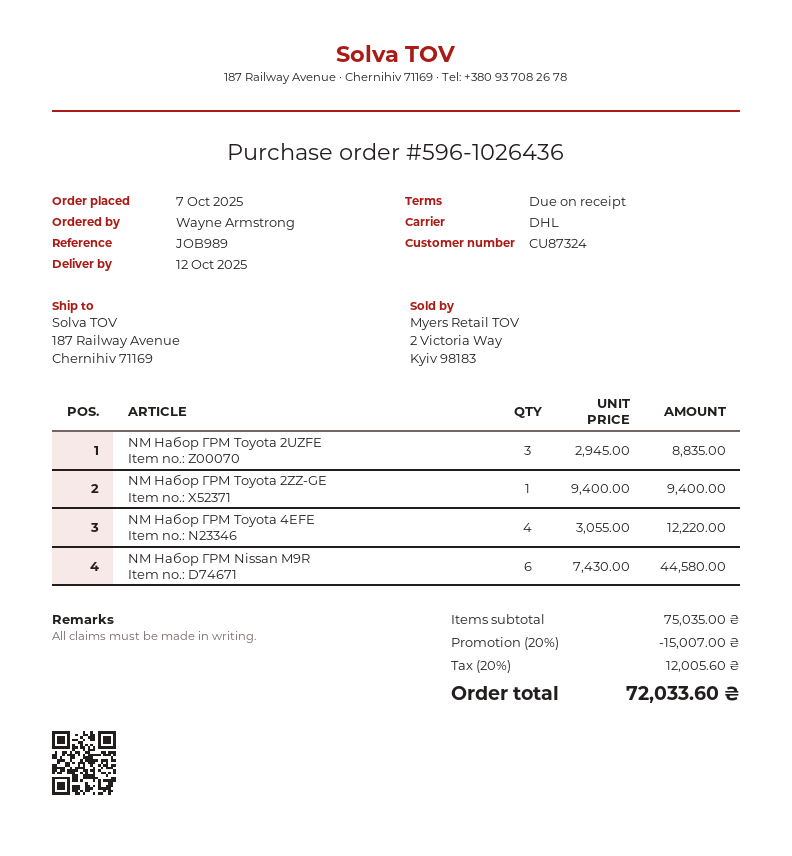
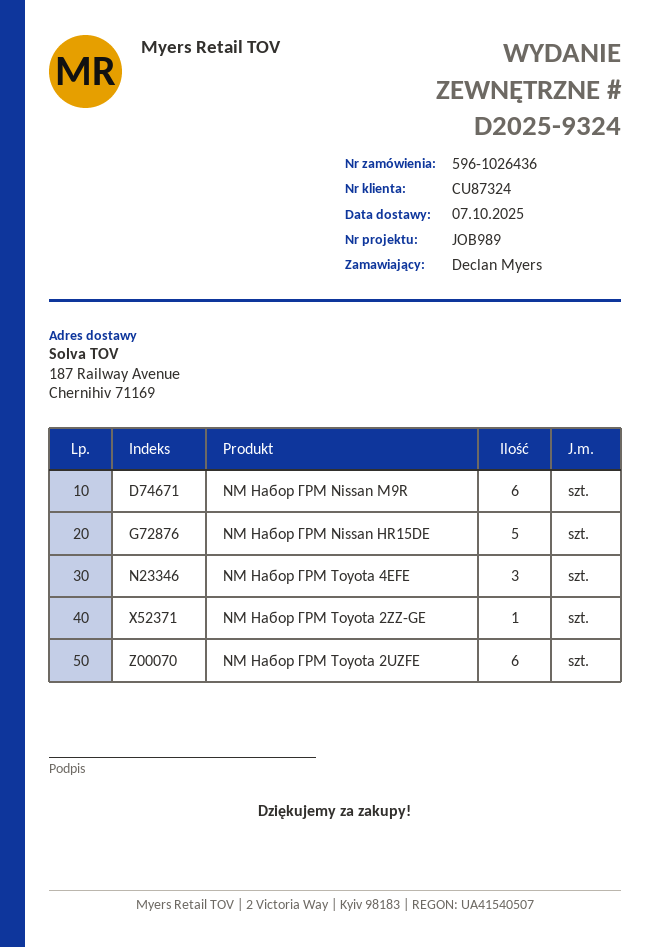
delivery date: 2025-10-12 -> 2025-10-07
ordered by: Wayne Armstrong -> Declan Myers
NM Набор ГРМ Toyota 2UZFE: 3 -> 6
NM Набор ГРМ Toyota 4EFE: 4 -> 3
NM Набор ГРМ Nissan HR15DE: none -> 5

